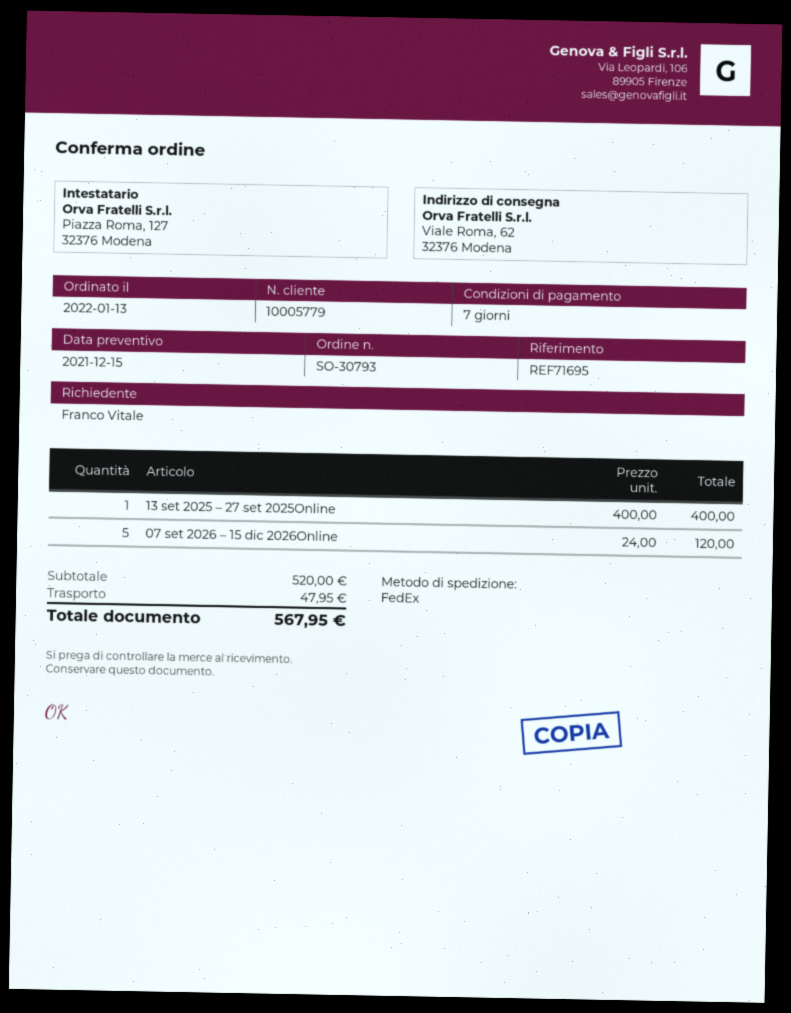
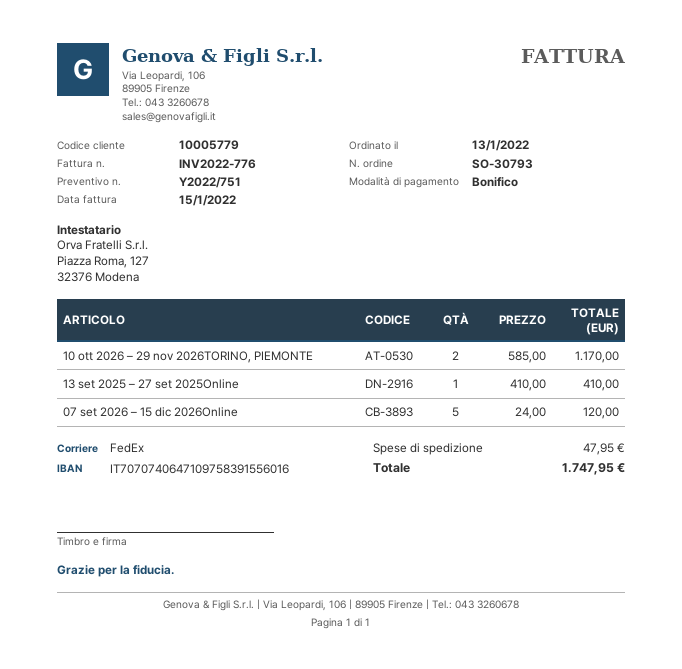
13 set 2025 – 27 set 2025Online: 1 x 400.00 = 400.00 -> 1 x 410.00 = 410.00
10 ott 2026 – 29 nov 2026TORINO, PIEMONTE: none -> 2 x 585.00 = 1170.00
total: 567.95 -> 1747.95

